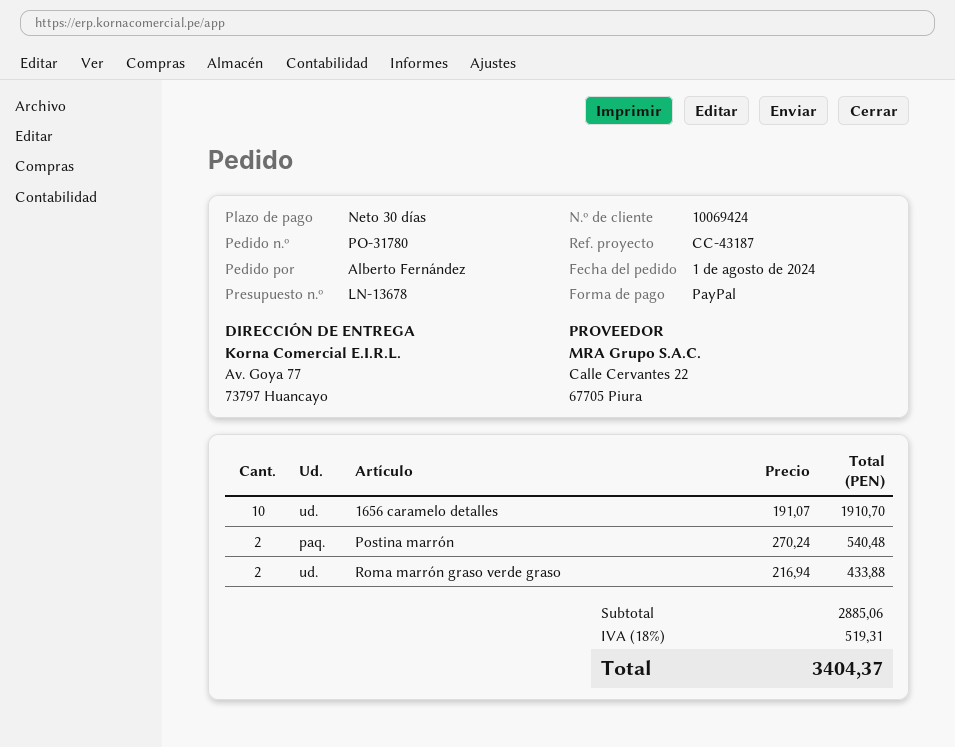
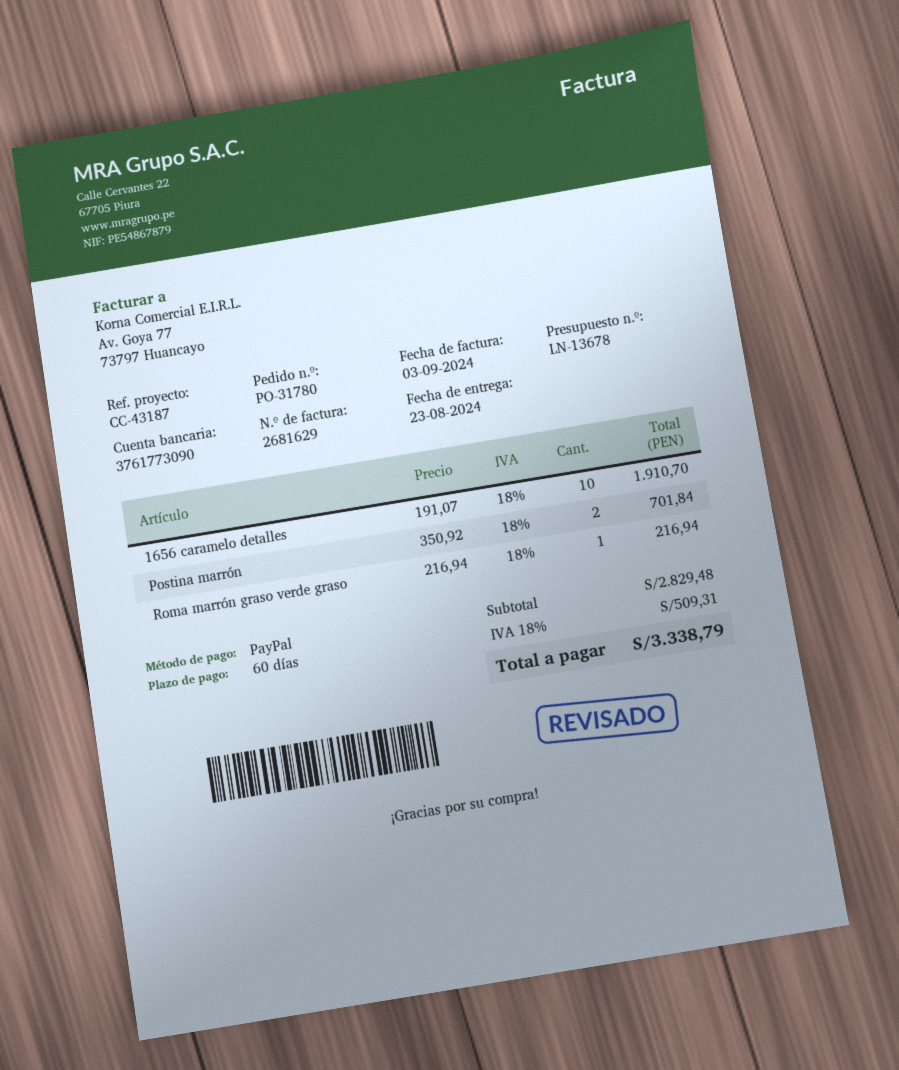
payment terms: 30 days -> 60 days
Postina marrón: 2 x 270.24 = 540.48 -> 2 x 350.92 = 701.84
Roma marrón graso verde graso: 2 x 216.94 = 433.88 -> 1 x 216.94 = 216.94
subtotal: 2885.06 -> 2829.48
tax: 18% = 519.31 -> 18% = 509.31
total: 3404.37 -> 3338.79

